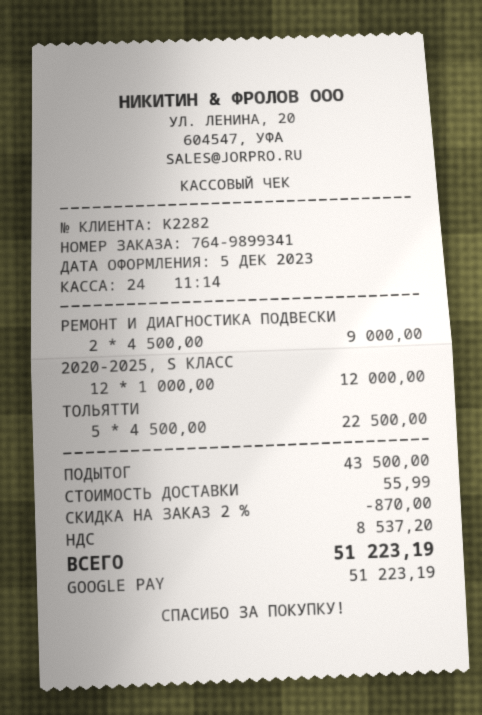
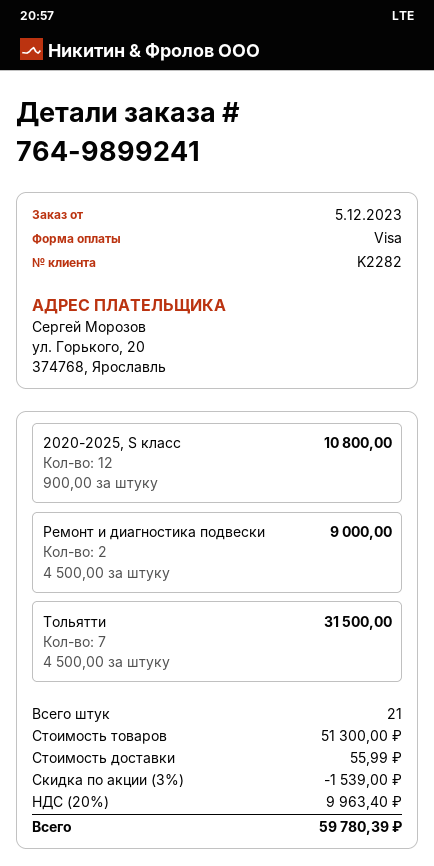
order number: 764-9899341 -> 764-9899241
payment method: Google Pay -> Visa
2020-2025, S КЛАСС: 12 x 1000.00 = 12000.00 -> 12 x 900.00 = 10800.00
ТОЛЬЯТТИ: 5 x 4500.00 = 22500.00 -> 7 x 4500.00 = 31500.00
subtotal: 43500.00 -> 51300.00
discount: 2% = 870.00 -> 3% = 1539.00
tax: 8537.20 -> 9963.40
total: 51223.19 -> 59780.39

